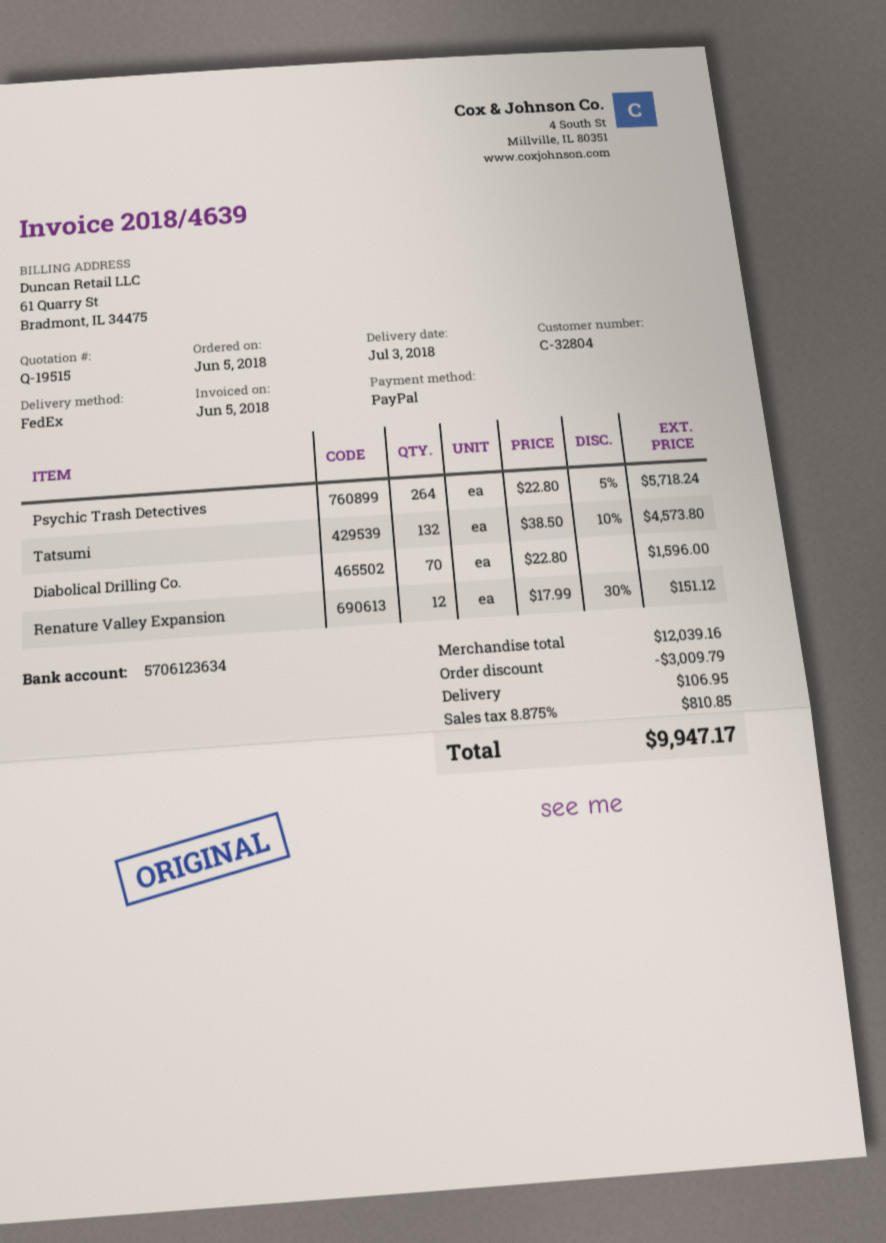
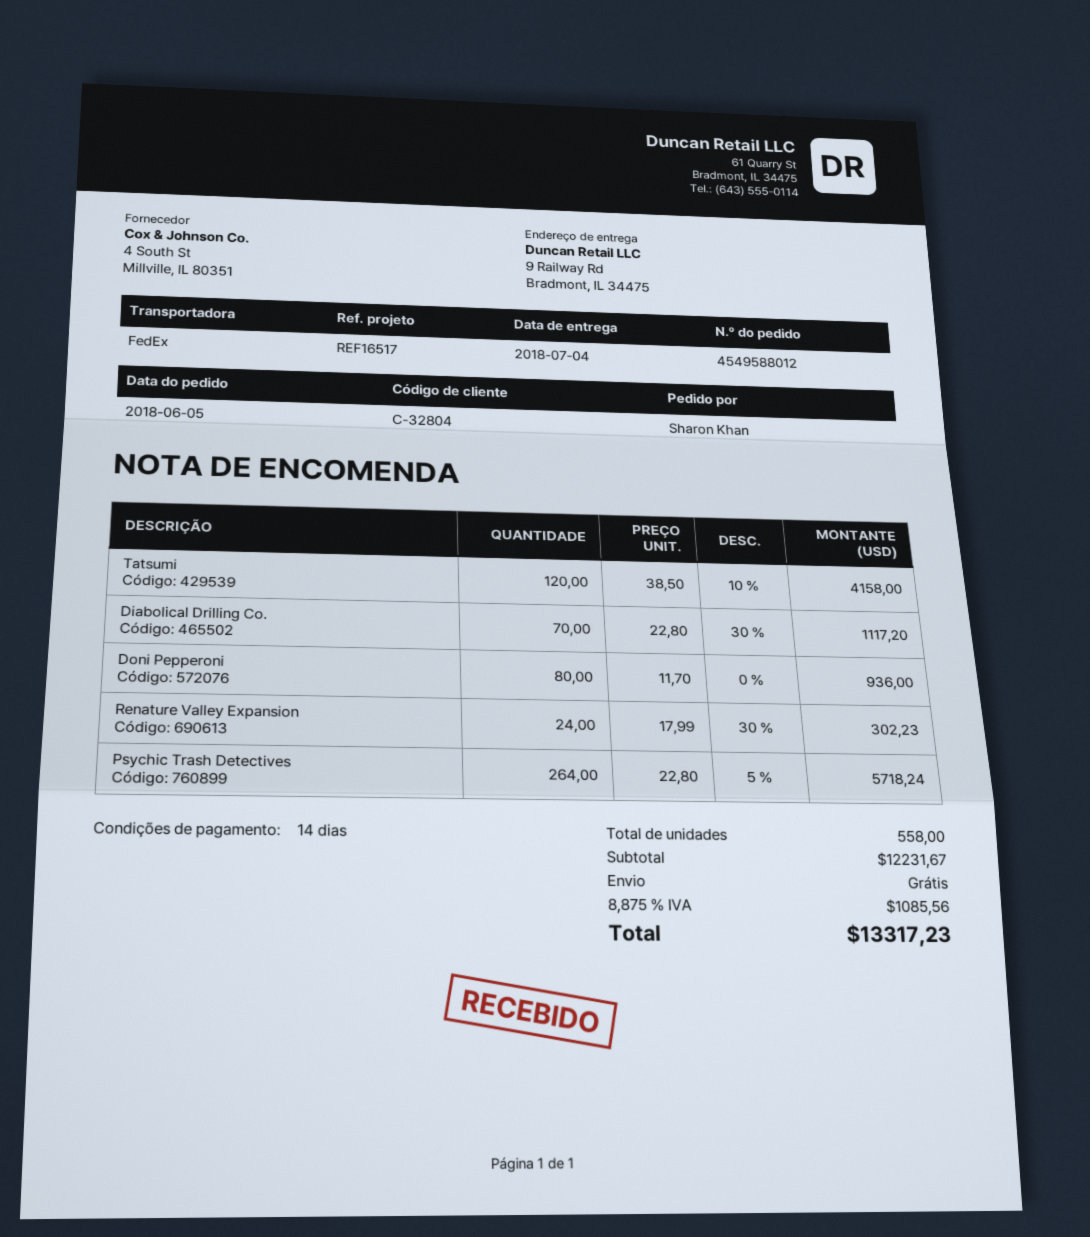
delivery date: 2018-07-03 -> 2018-07-04
Tatsumi: 132 x 38.50 - 10% = 4573.80 -> 120 x 38.50 - 10% = 4158.00
Diabolical Drilling Co.: 70 x 22.80 = 1596.00 -> 70 x 22.80 - 30% = 1117.20
Renature Valley Expansion: 12 x 17.99 - 30% = 151.12 -> 24 x 17.99 - 30% = 302.23
Doni Pepperoni: none -> 80 x 11.70 = 936.00
subtotal: 12039.16 -> 12231.67
discount: 3009.79 -> none
shipping: 106.95 -> 0.00
tax: 8.875% = 810.85 -> 8.875% = 1085.56
total: 9947.17 -> 13317.23

